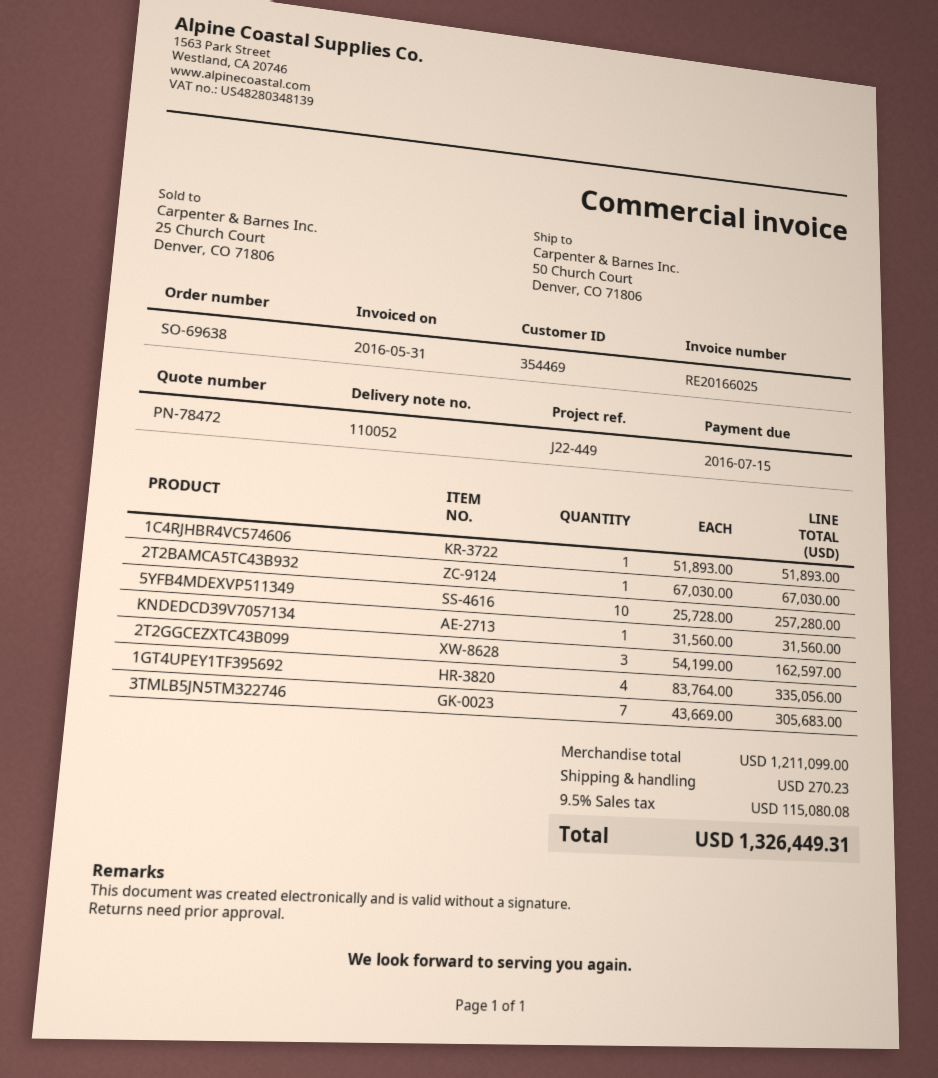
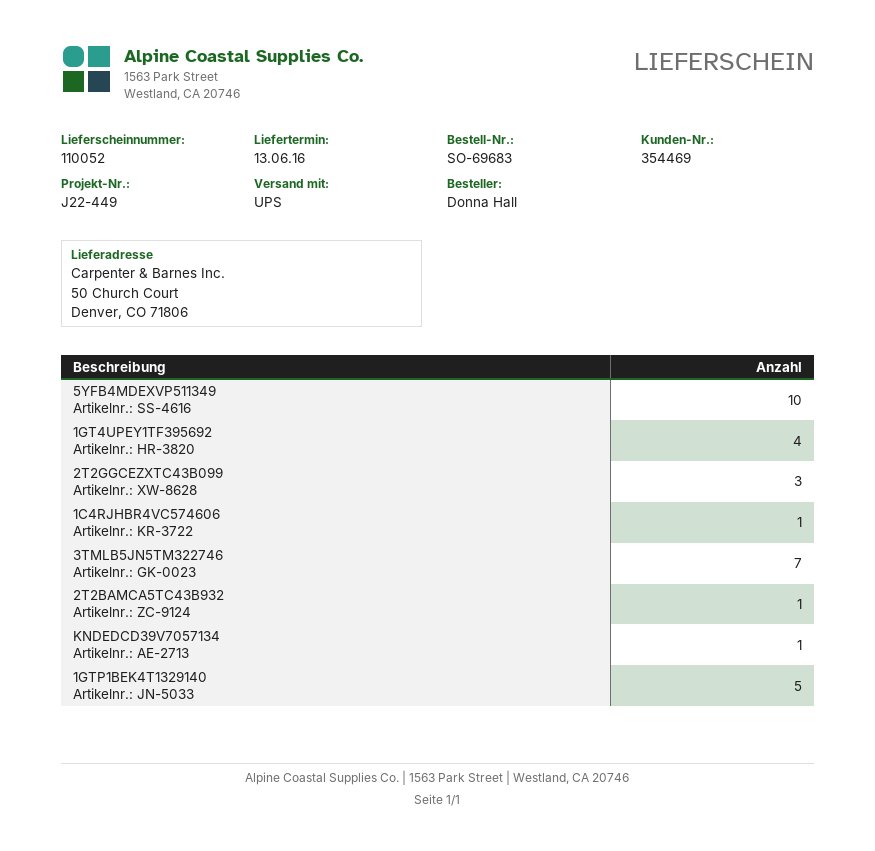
order number: SO-69638 -> SO-69683
1GTP1BEK4T1329140: none -> 5

